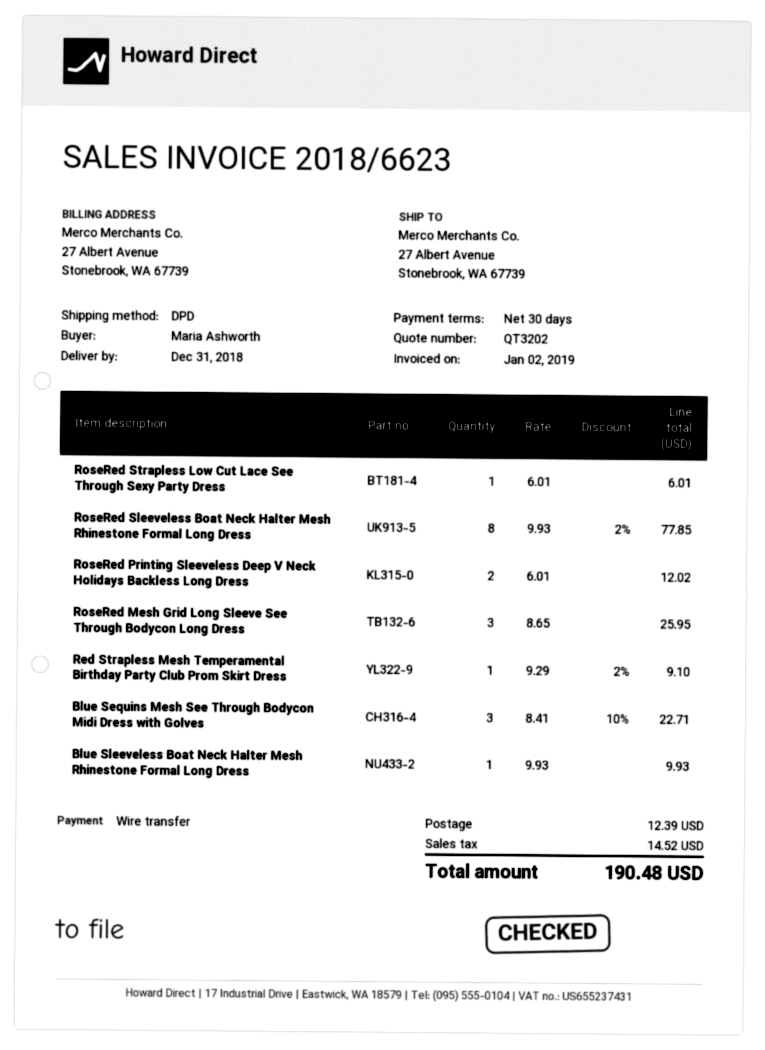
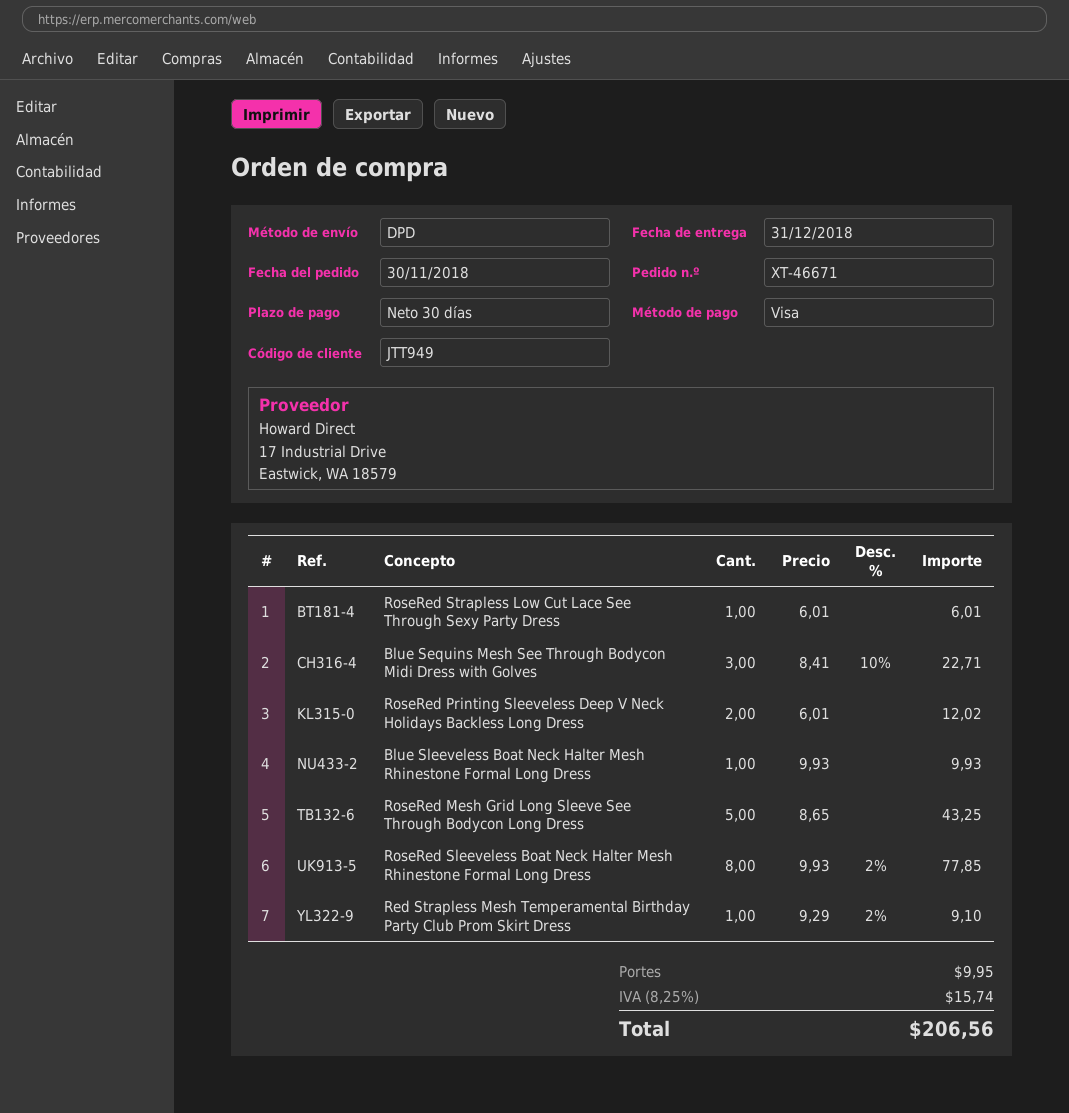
payment method: bank transfer -> Visa
RoseRed Mesh Grid Long Sleeve See Through Bodycon Long Dress: 3 x 8.65 = 25.95 -> 5 x 8.65 = 43.25
shipping: 12.39 -> 9.95
tax: 14.52 -> 15.74
total: 190.48 -> 206.56

